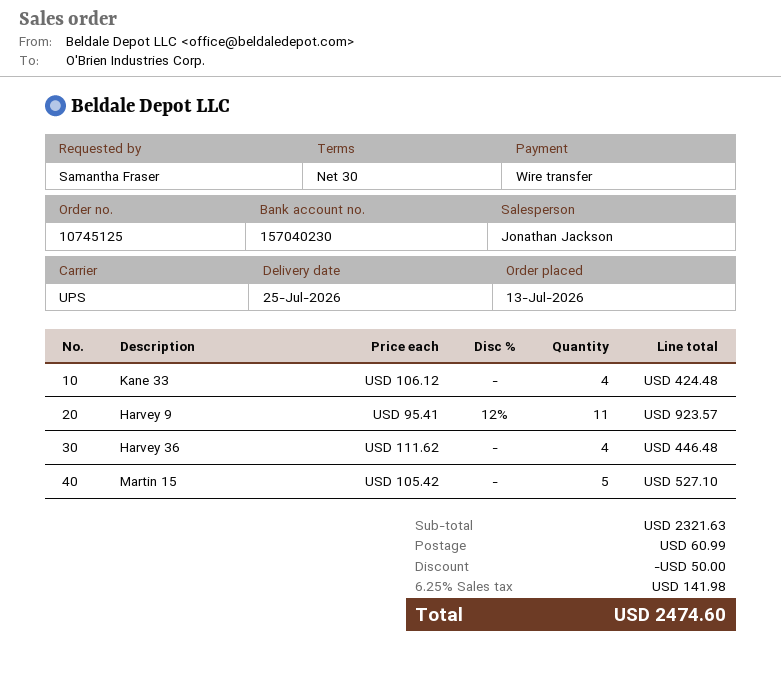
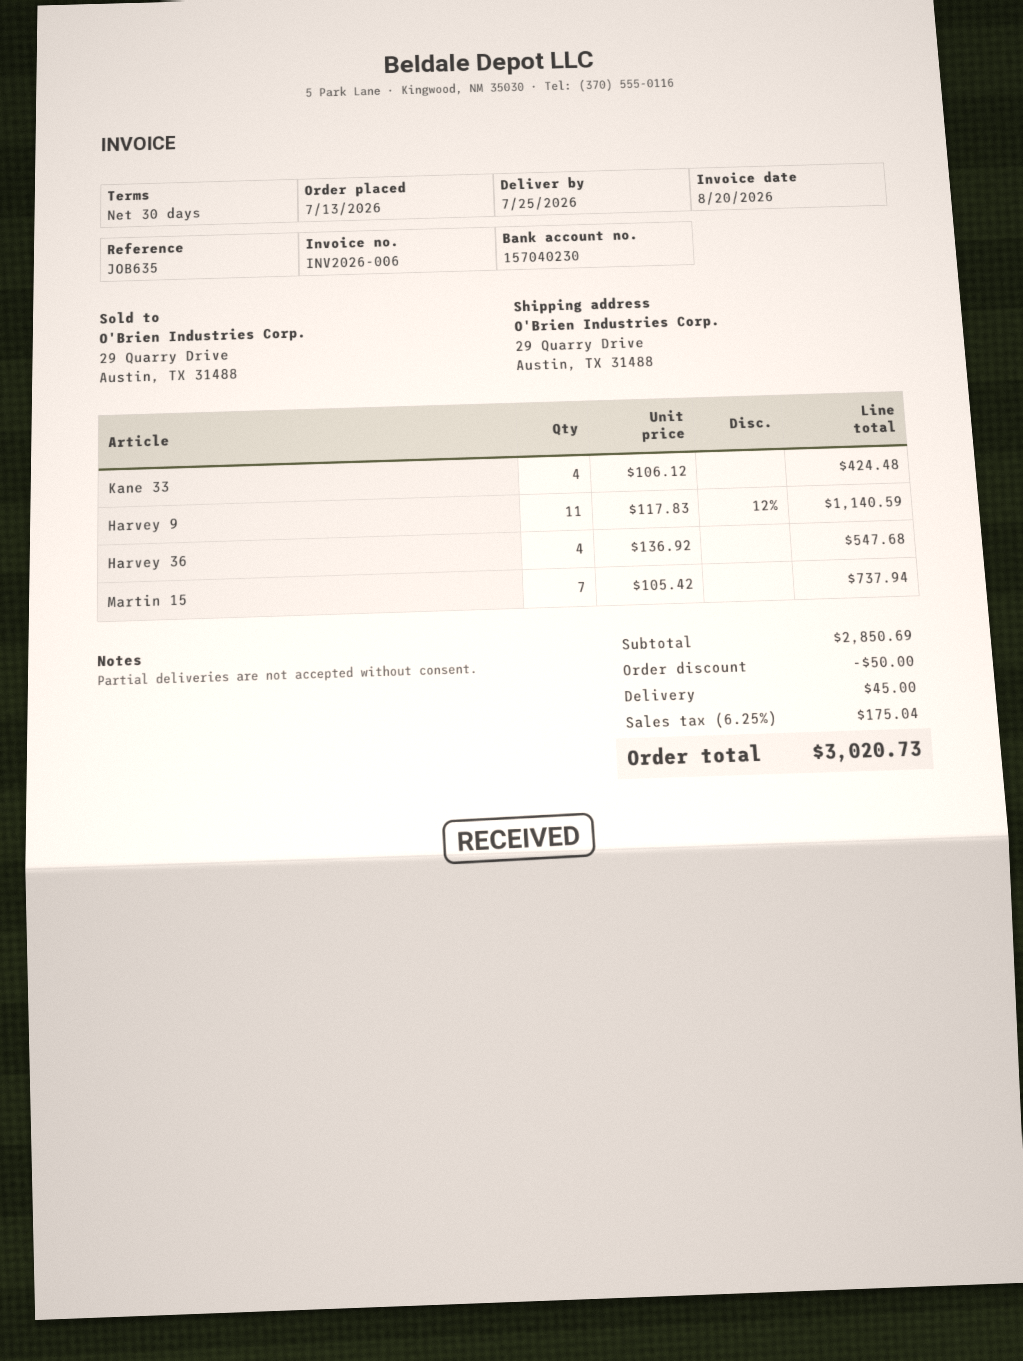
Harvey 9: 11 x 95.41 - 12% = 923.57 -> 11 x 117.83 - 12% = 1140.59
Harvey 36: 4 x 111.62 = 446.48 -> 4 x 136.92 = 547.68
Martin 15: 5 x 105.42 = 527.10 -> 7 x 105.42 = 737.94
subtotal: 2321.63 -> 2850.69
shipping: 60.99 -> 45.00
tax: 6.25% = 141.98 -> 6.25% = 175.04
total: 2474.60 -> 3020.73

